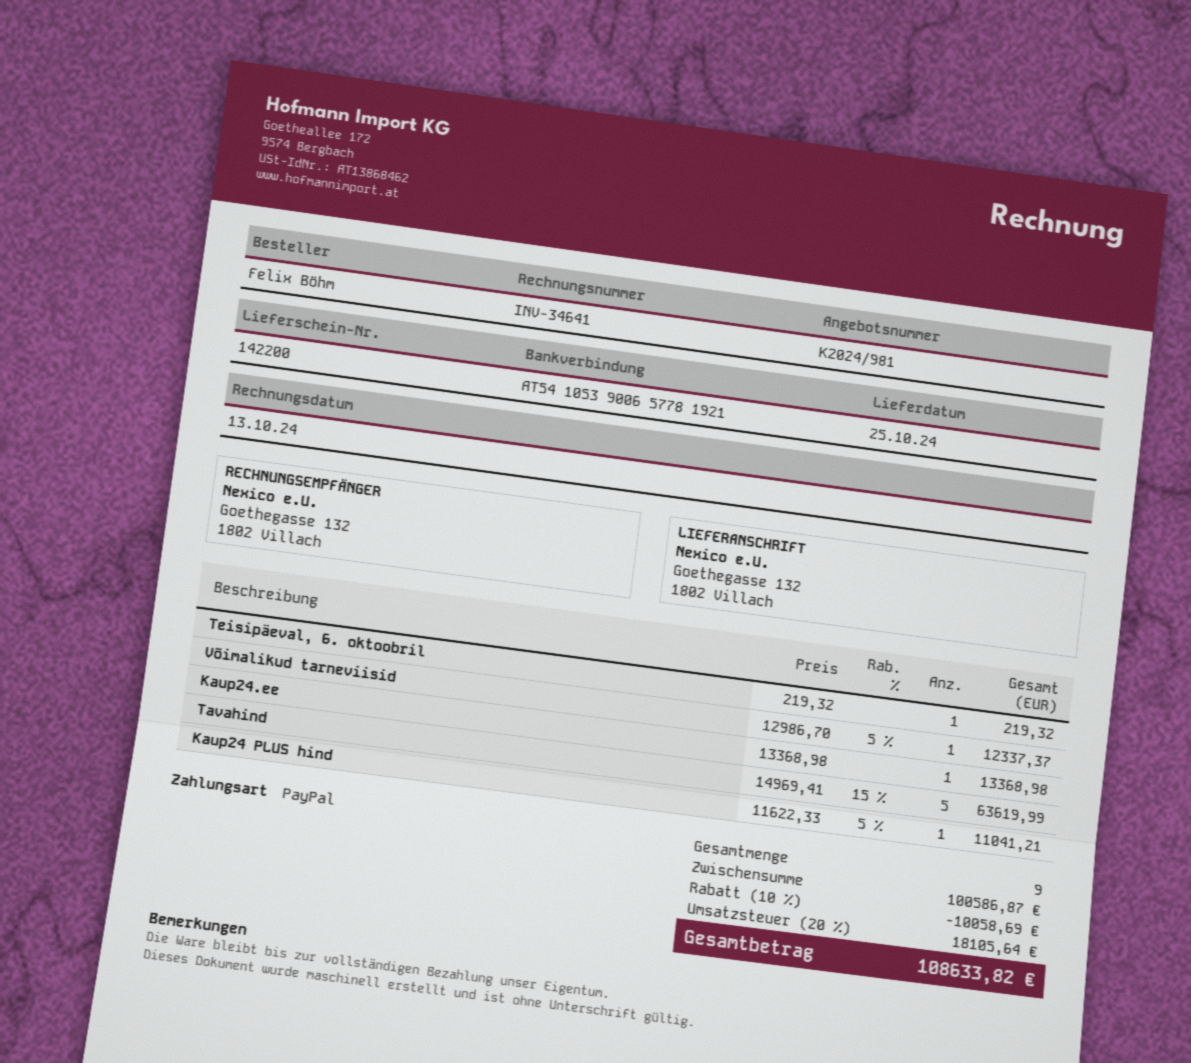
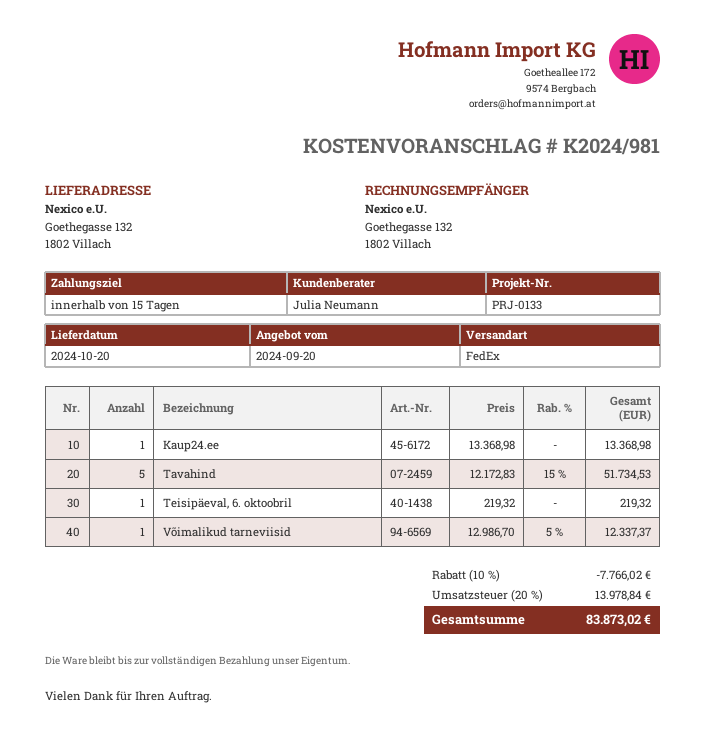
delivery date: 2024-10-25 -> 2024-10-20
Tavahind: 5 x 14969.41 - 15% = 63619.99 -> 5 x 12172.83 - 15% = 51734.53
Kaup24 PLUS hind: 1 x 11622.33 - 5% = 11041.21 -> none
discount: 10% = 10058.69 -> 10% = 7766.02
tax: 20% = 18105.64 -> 20% = 13978.84
total: 108633.82 -> 83873.02

